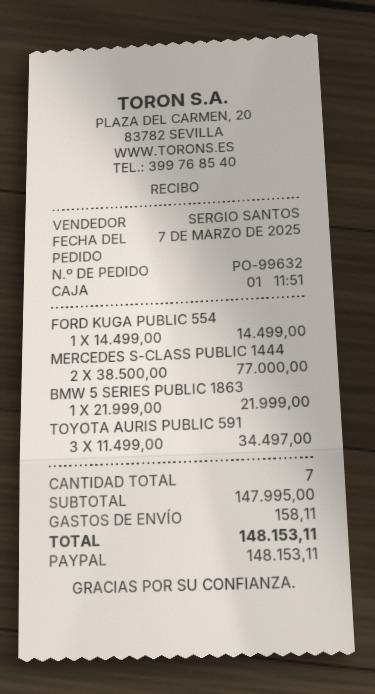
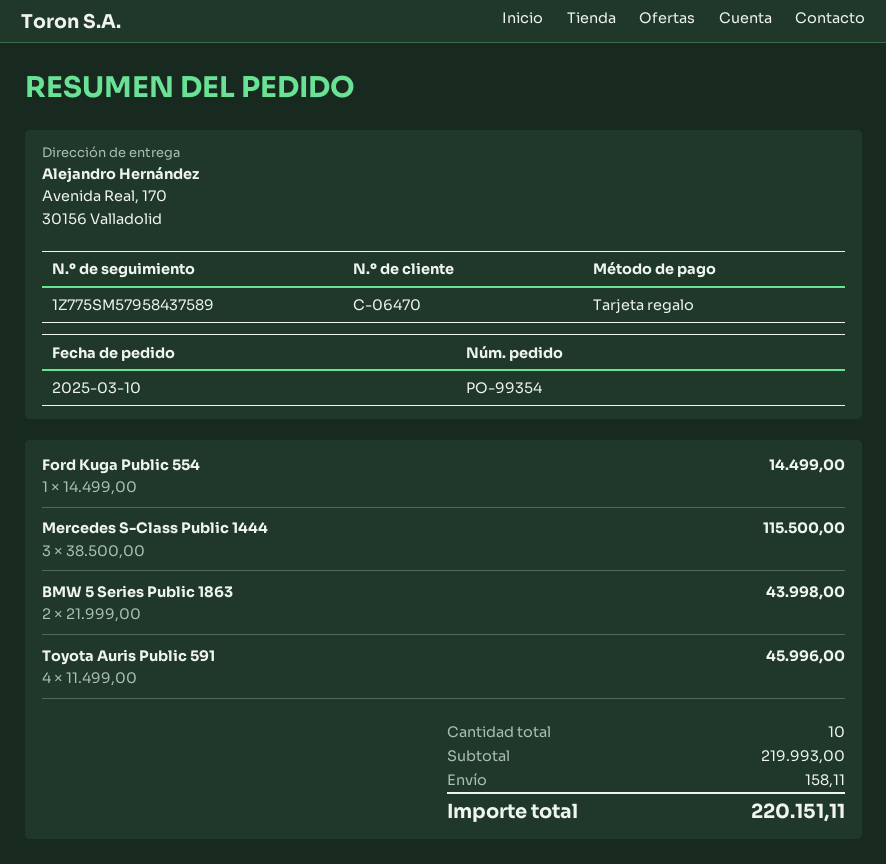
order number: PO-99632 -> PO-99354
order date: 2025-03-07 -> 2025-03-10
payment method: PayPal -> gift card
MERCEDES S-CLASS PUBLIC 1444: 2 x 38500.00 = 77000.00 -> 3 x 38500.00 = 115500.00
BMW 5 SERIES PUBLIC 1863: 1 x 21999.00 = 21999.00 -> 2 x 21999.00 = 43998.00
TOYOTA AURIS PUBLIC 591: 3 x 11499.00 = 34497.00 -> 4 x 11499.00 = 45996.00
total quantity: 7 -> 10
subtotal: 147995.00 -> 219993.00
total: 148153.11 -> 220151.11

